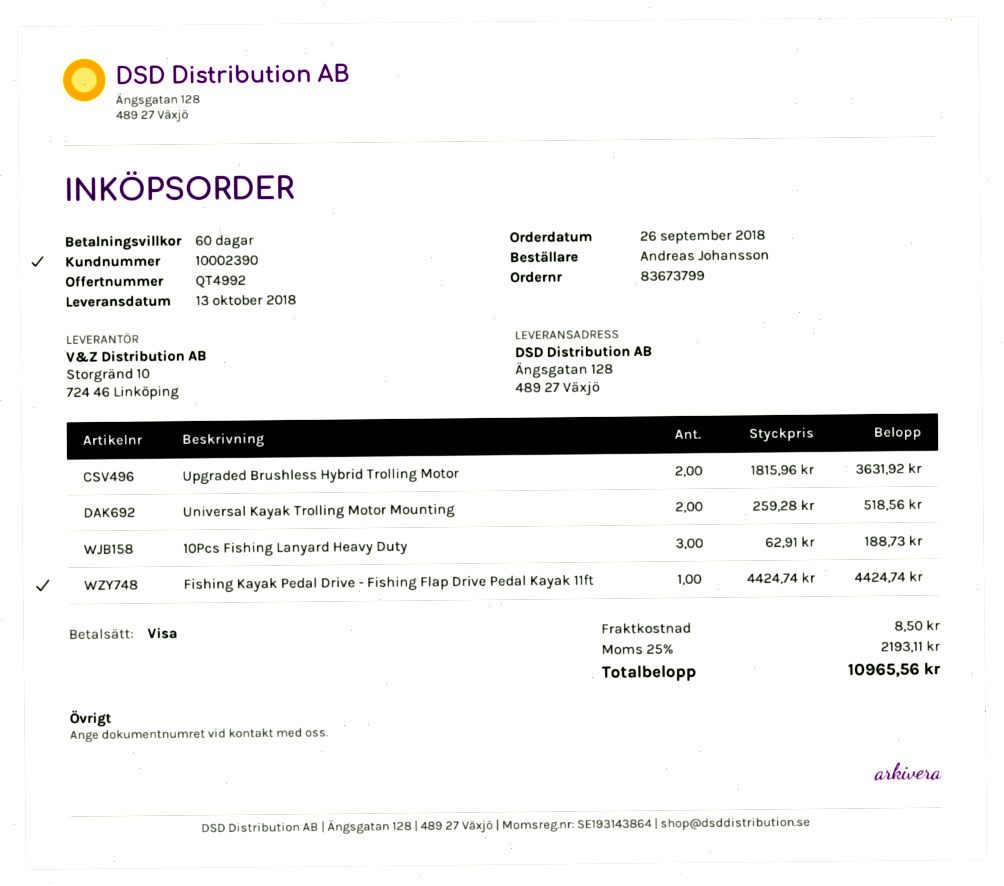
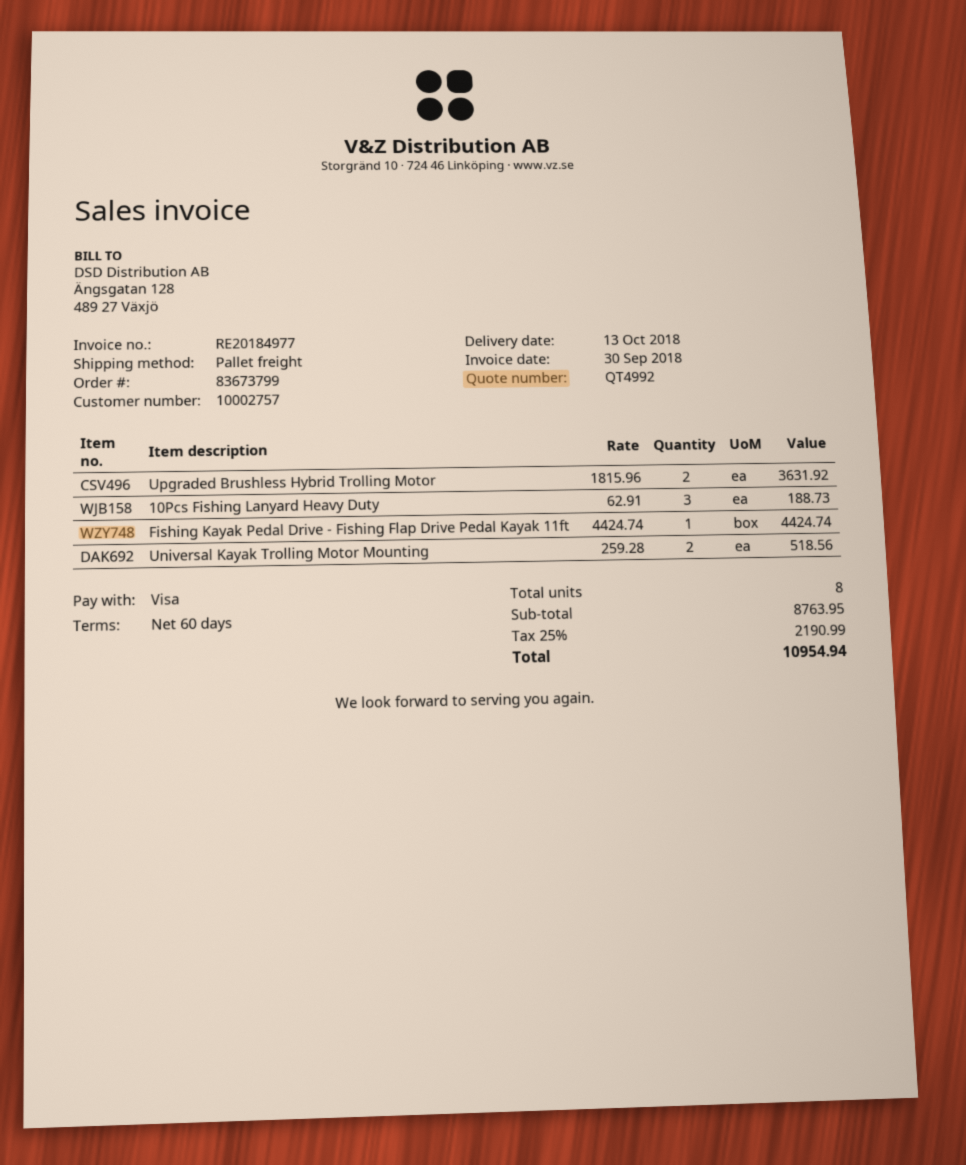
customer number: 10002390 -> 10002757
shipping: 8.50 -> none
tax: 25% = 2193.11 -> 25% = 2190.99
total: 10965.56 -> 10954.94

